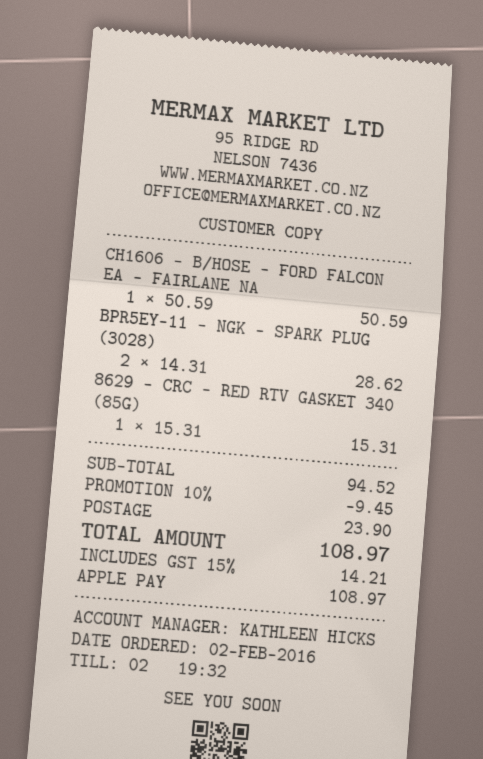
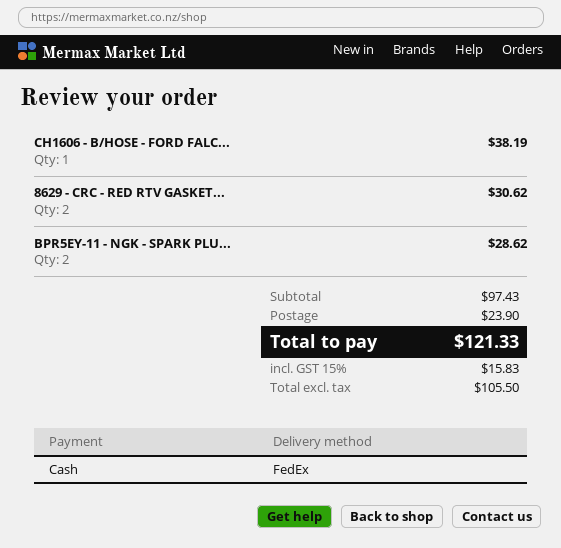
payment method: Apple Pay -> cash
CH1606 - B/HOSE - FORD FALCON EA - FAIRLANE NA: 1 for 50.59 -> 1 for 38.19
8629 - CRC - RED RTV GASKET 340 (85G): 1 for 15.31 -> 2 for 30.62
subtotal: 94.52 -> 97.43
discount: 10% = 9.45 -> none
tax: 15% = 14.21 -> 15% = 15.83
total: 108.97 -> 121.33

